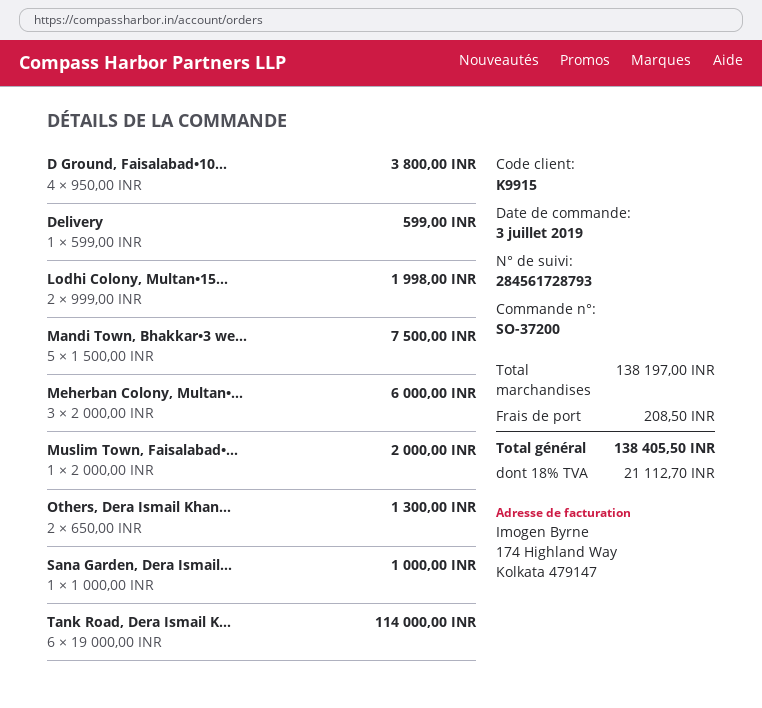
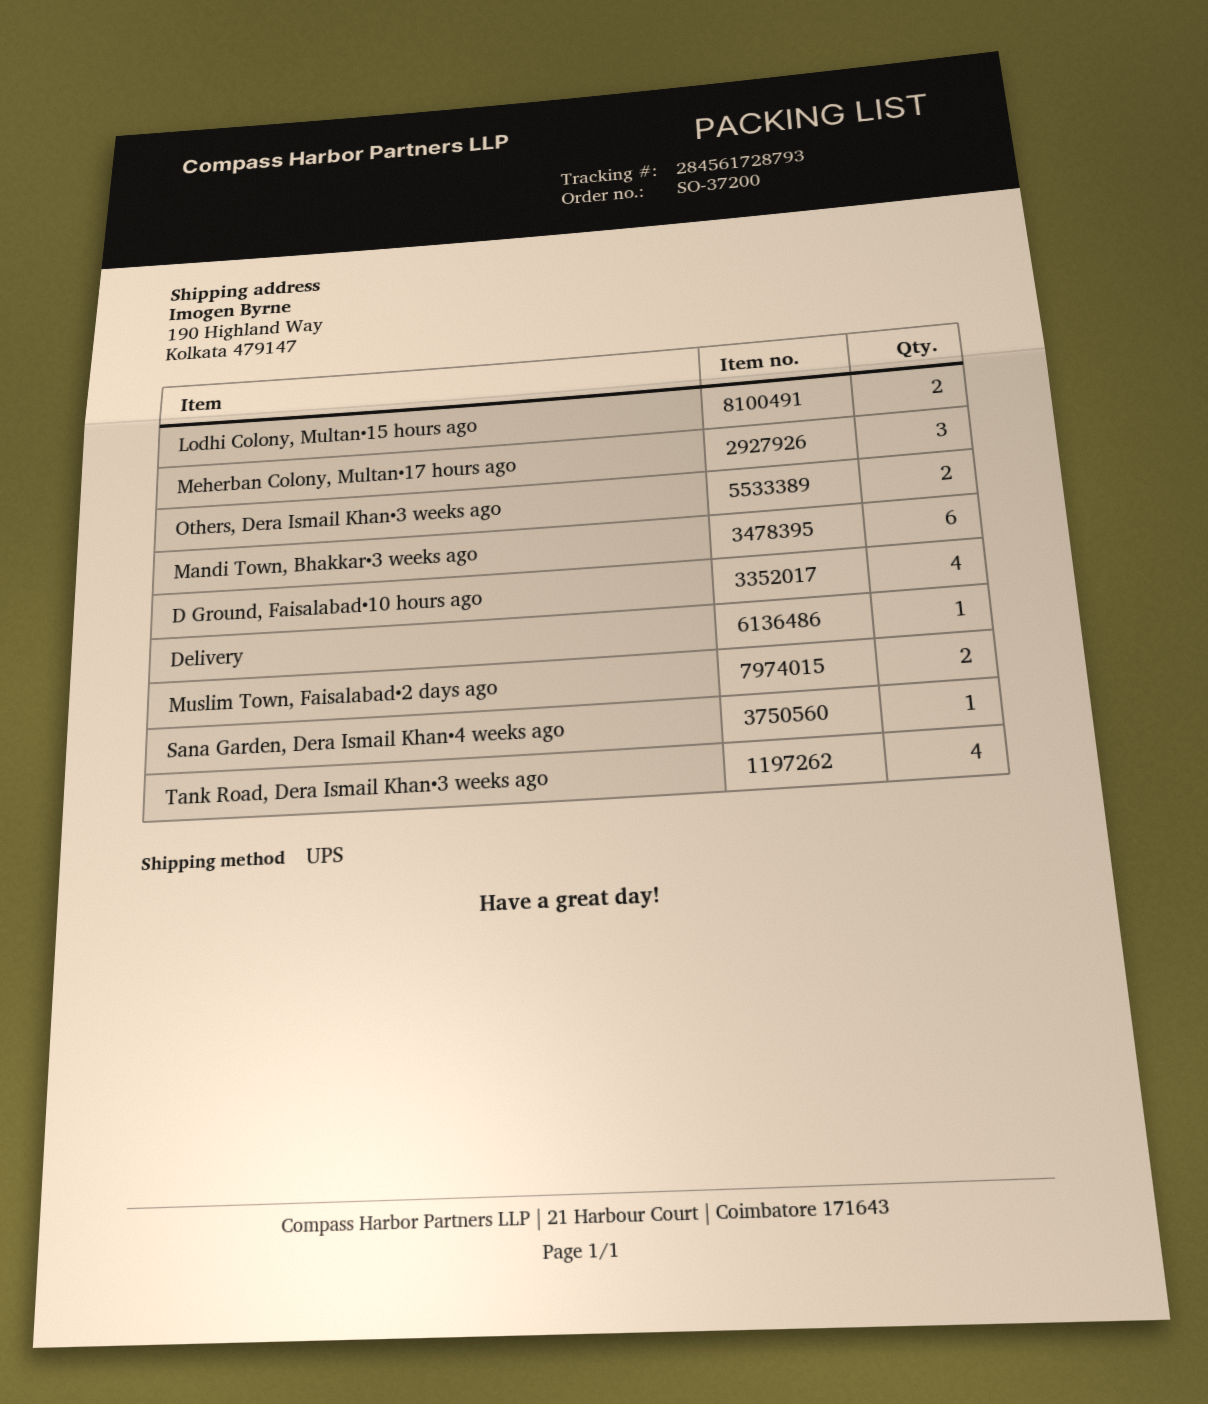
Mandi Town, Bhakkar•3 we...: 5 -> 6
Muslim Town, Faisalabad•...: 1 -> 2
Tank Road, Dera Ismail K...: 6 -> 4

